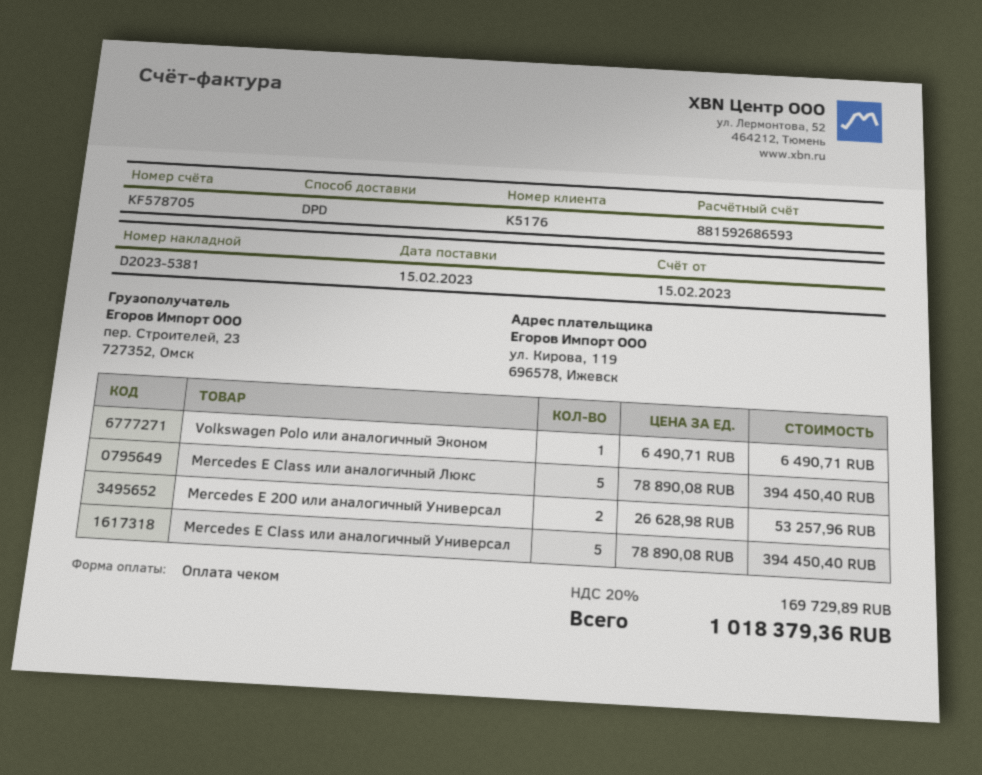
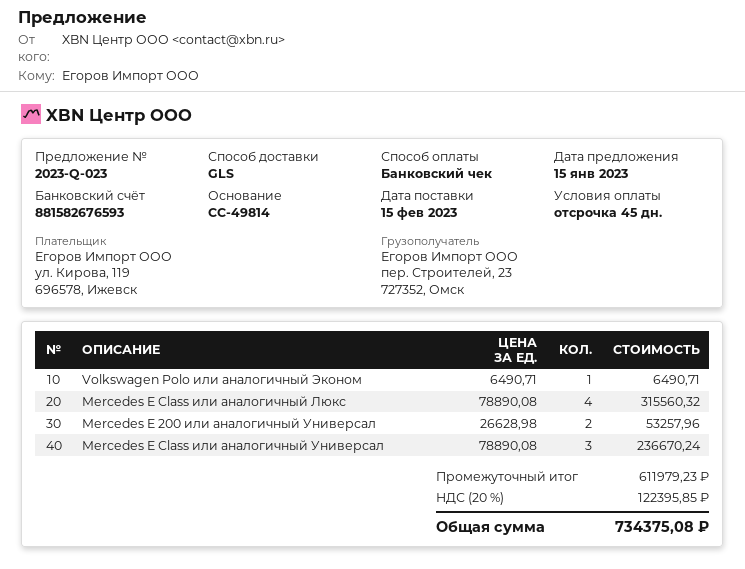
bank account: 881592686593 -> 881582676593
shipping method: DPD -> GLS
Mercedes E Class или аналогичный Люкс: 5 x 78890.08 = 394450.40 -> 4 x 78890.08 = 315560.32
Mercedes E Class или аналогичный Универсал: 5 x 78890.08 = 394450.40 -> 3 x 78890.08 = 236670.24
tax: 20% = 169729.89 -> 20% = 122395.85
total: 1018379.36 -> 734375.08

